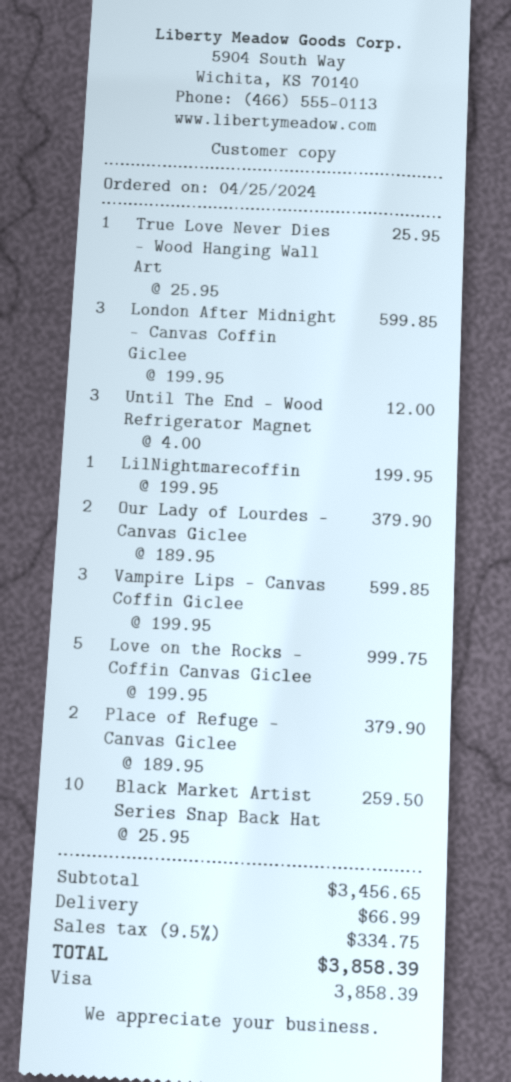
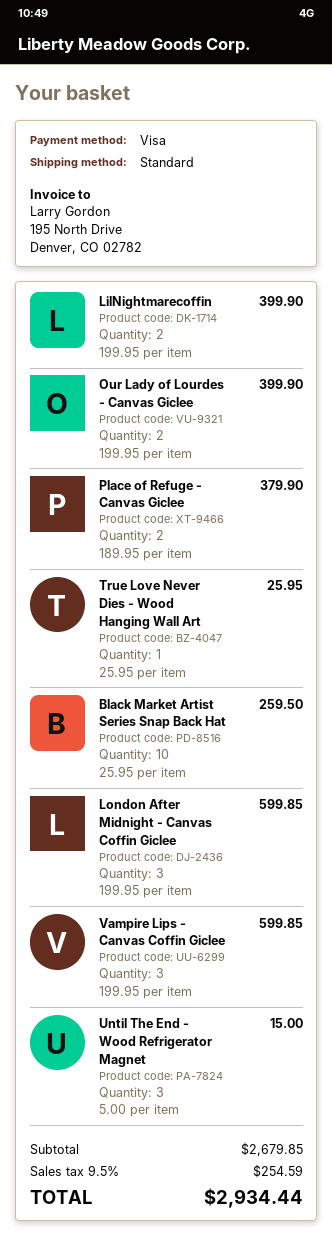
Until The End - Wood Refrigerator Magnet: 3 x 4.00 = 12.00 -> 3 x 5.00 = 15.00
LilNightmarecoffin: 1 x 199.95 = 199.95 -> 2 x 199.95 = 399.90
Our Lady of Lourdes - Canvas Giclee: 2 x 189.95 = 379.90 -> 2 x 199.95 = 399.90
Love on the Rocks - Coffin Canvas Giclee: 5 x 199.95 = 999.75 -> none
subtotal: 3456.65 -> 2679.85
shipping: 66.99 -> none
tax: 9.5% = 334.75 -> 9.5% = 254.59
total: 3858.39 -> 2934.44

